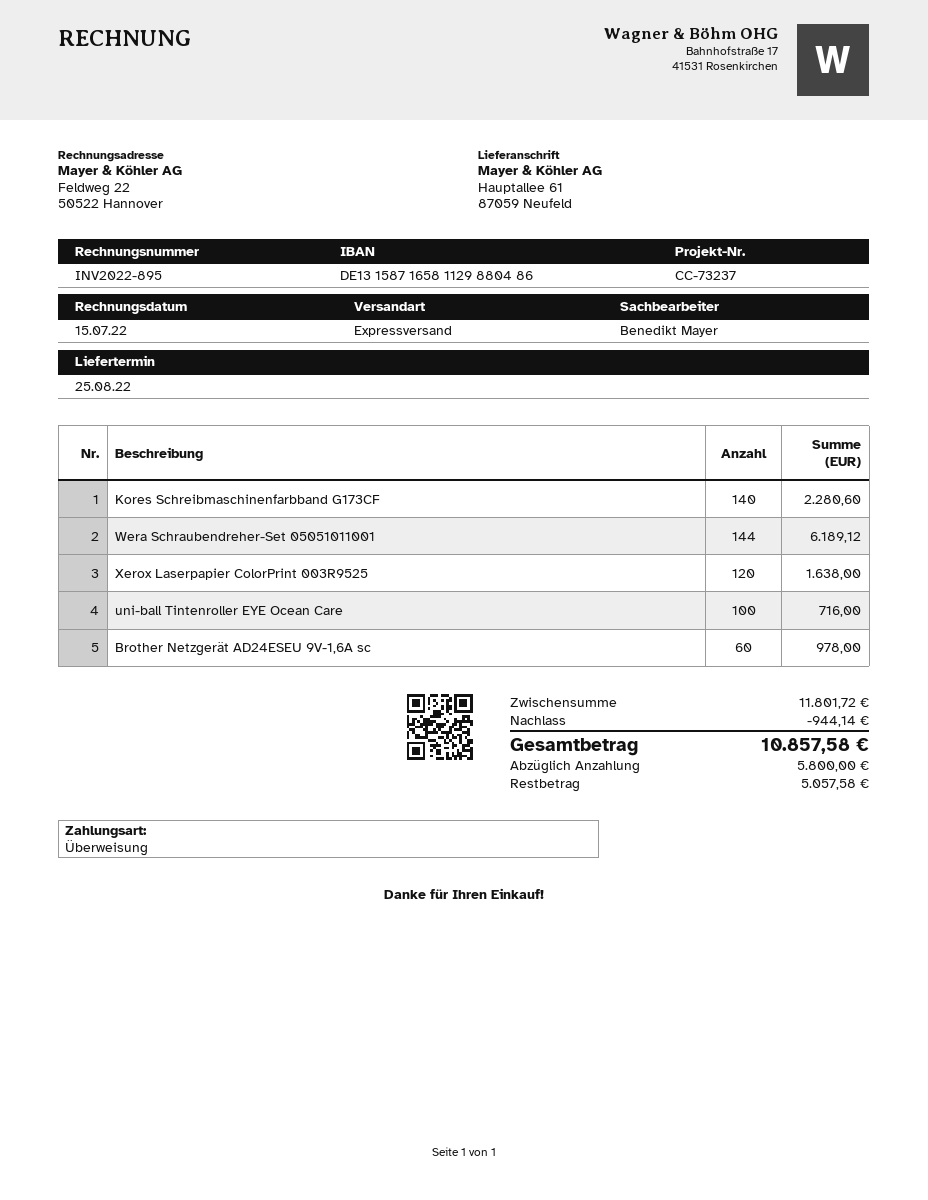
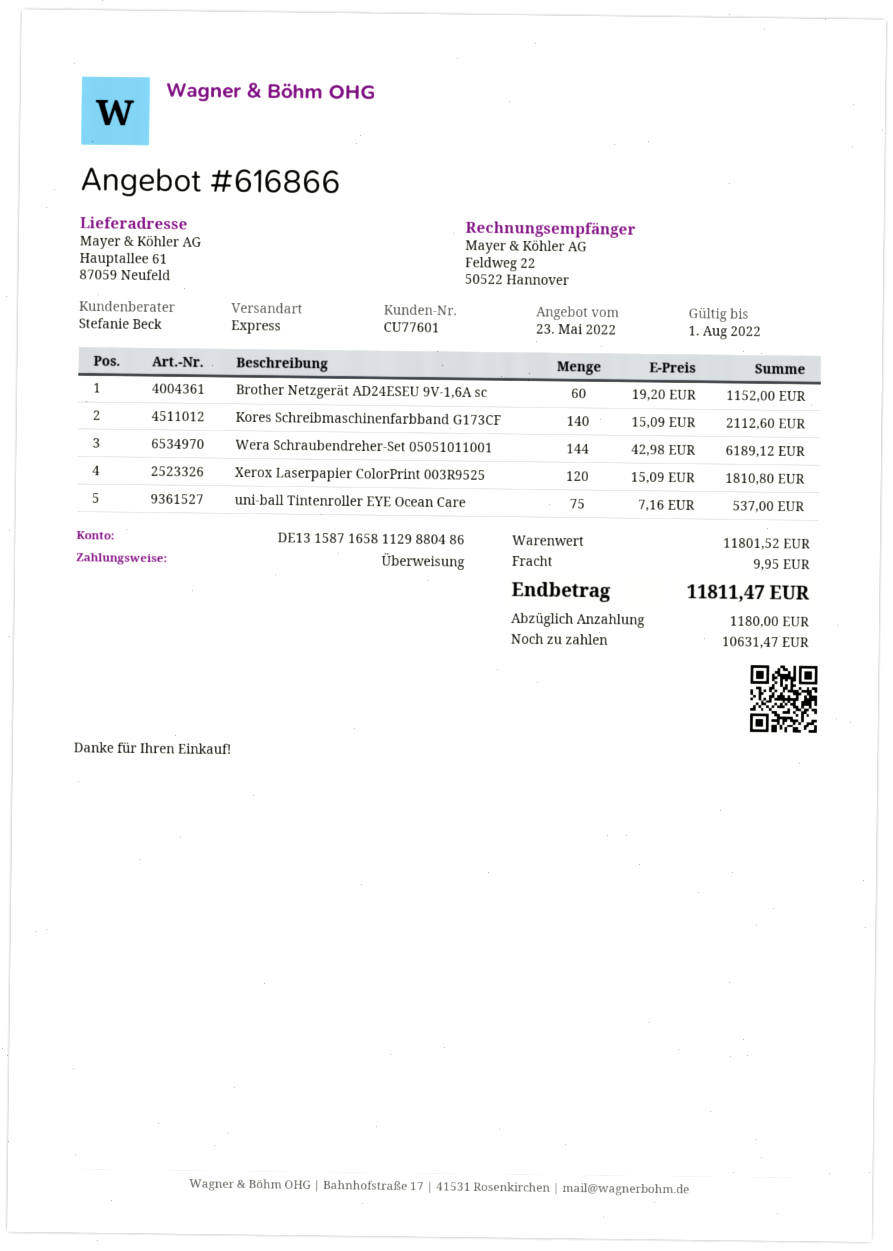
sales rep: Benedikt Mayer -> Stefanie Beck
Kores Schreibmaschinenfarbband G173CF: 140 for 2280.60 -> 140 for 2112.60
Xerox Laserpapier ColorPrint 003R9525: 120 for 1638.00 -> 120 for 1810.80
uni-ball Tintenroller EYE Ocean Care: 100 for 716.00 -> 75 for 537.00
Brother Netzgerät AD24ESEU 9V-1,6A sc: 60 for 978.00 -> 60 for 1152.00
subtotal: 11801.72 -> 11801.52
discount: 944.14 -> none
shipping: none -> 9.95
total: 10857.58 -> 11811.47
deposit: 5800.00 -> 1180.00
balance: 5057.58 -> 10631.47

